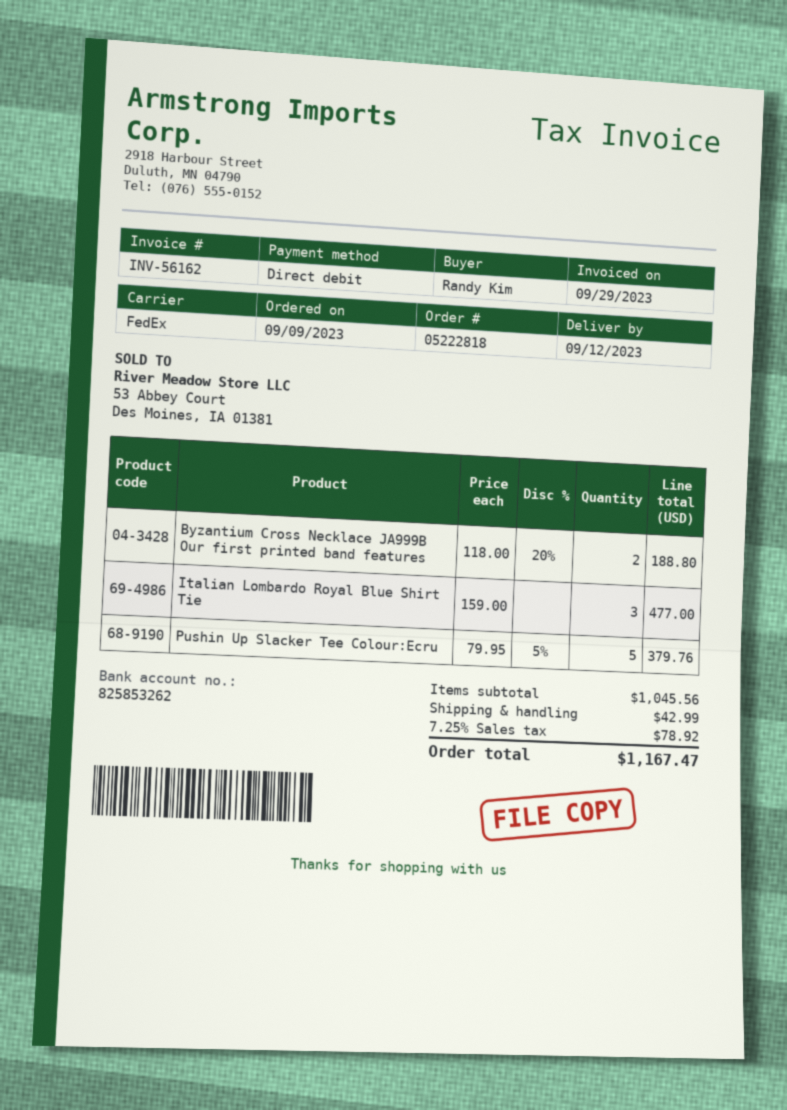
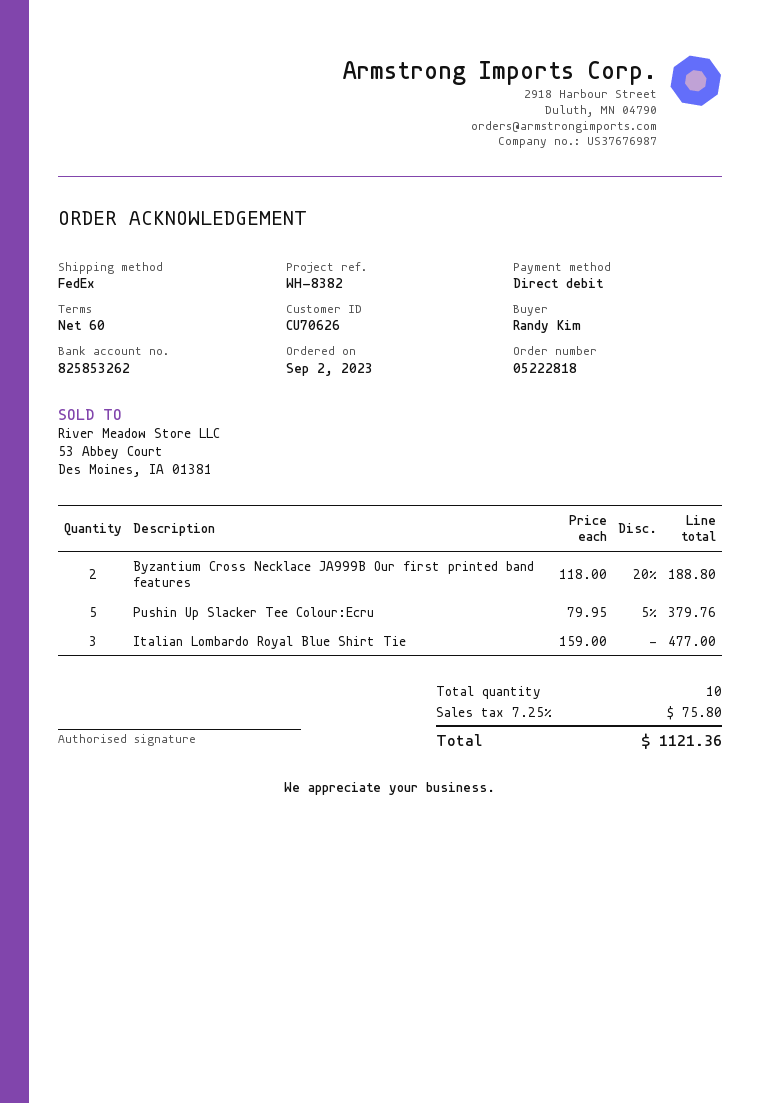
order date: 2023-09-09 -> 2023-09-02
shipping: 42.99 -> none
tax: 7.25% = 78.92 -> 7.25% = 75.80
total: 1167.47 -> 1121.36

